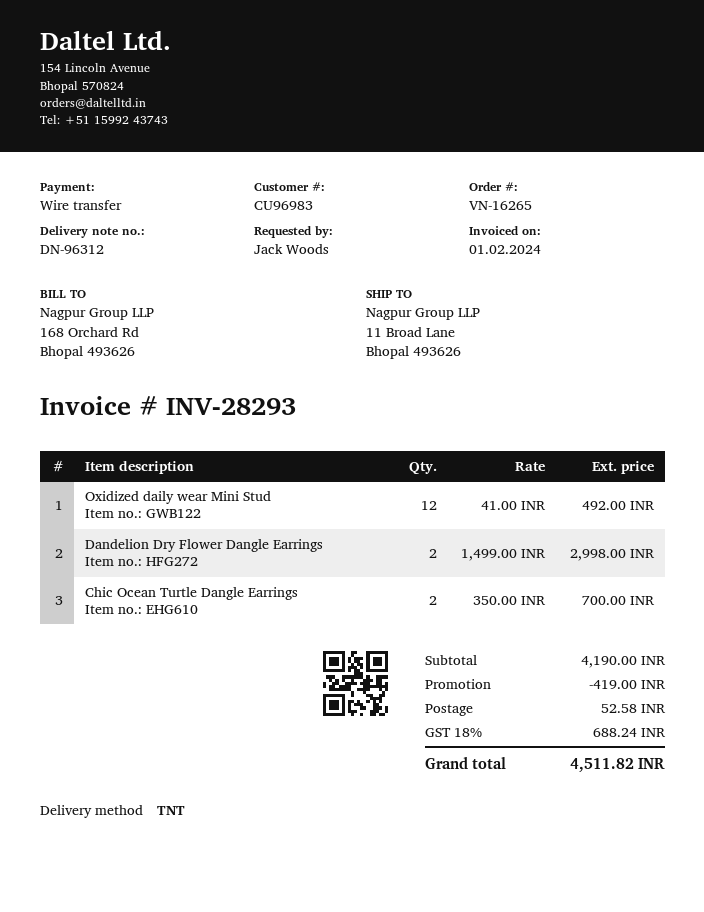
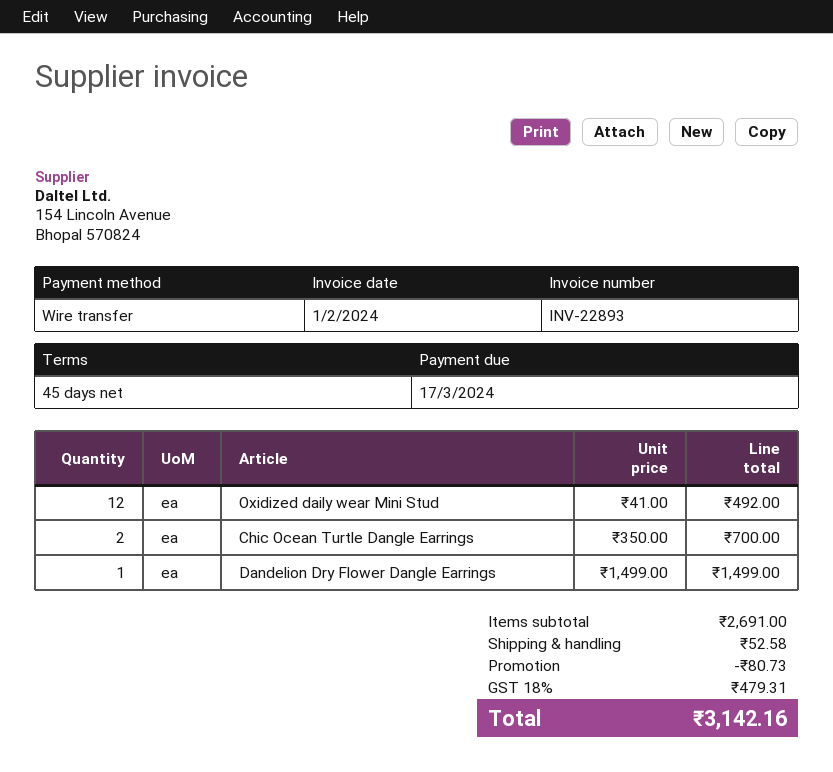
invoice number: INV-28293 -> INV-22893
Dandelion Dry Flower Dangle Earrings: 2 x 1499.00 = 2998.00 -> 1 x 1499.00 = 1499.00
subtotal: 4190.00 -> 2691.00
discount: 419.00 -> 80.73
tax: 18% = 688.24 -> 18% = 479.31
total: 4511.82 -> 3142.16

